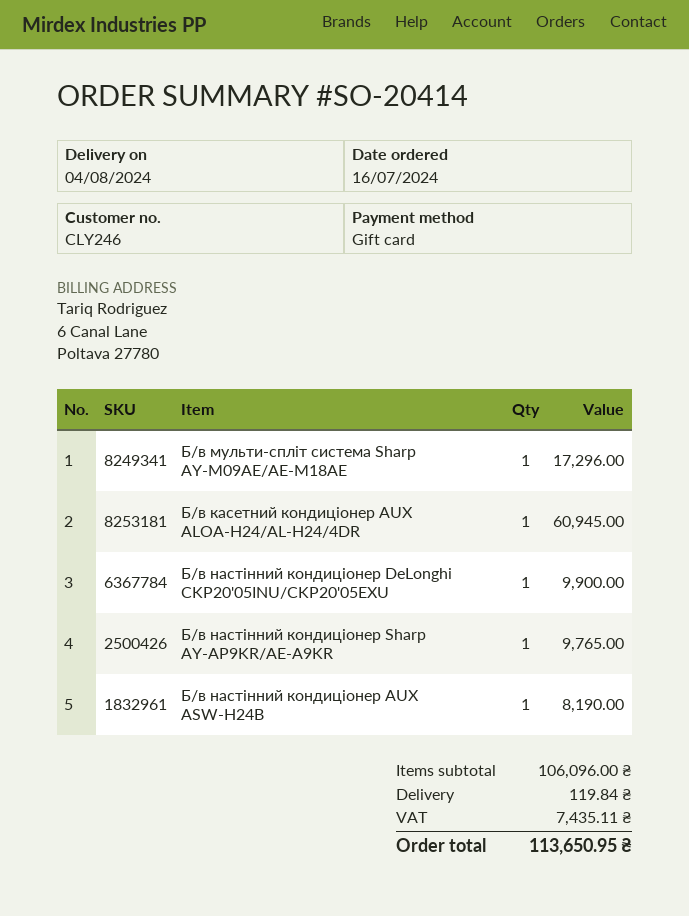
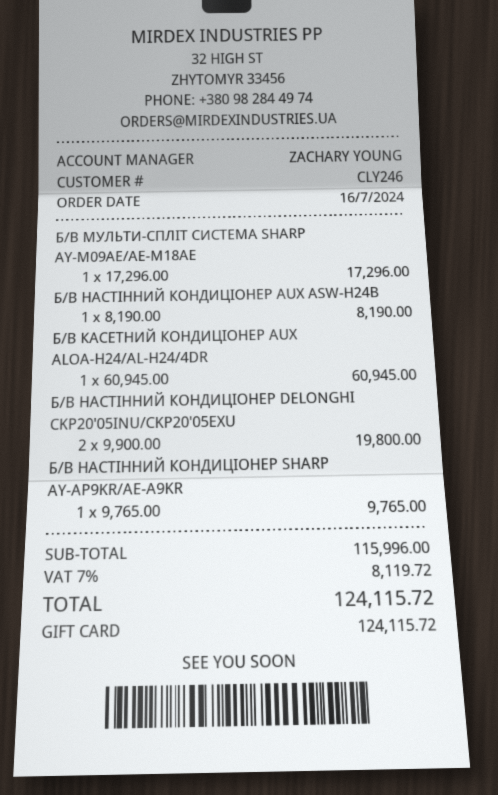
Б/в настінний кондиціонер DeLonghi CKP20'05INU/CKP20'05EXU: 1 for 9900.00 -> 2 for 19800.00
subtotal: 106096.00 -> 115996.00
shipping: 119.84 -> none
tax: 7435.11 -> 8119.72
total: 113650.95 -> 124115.72

